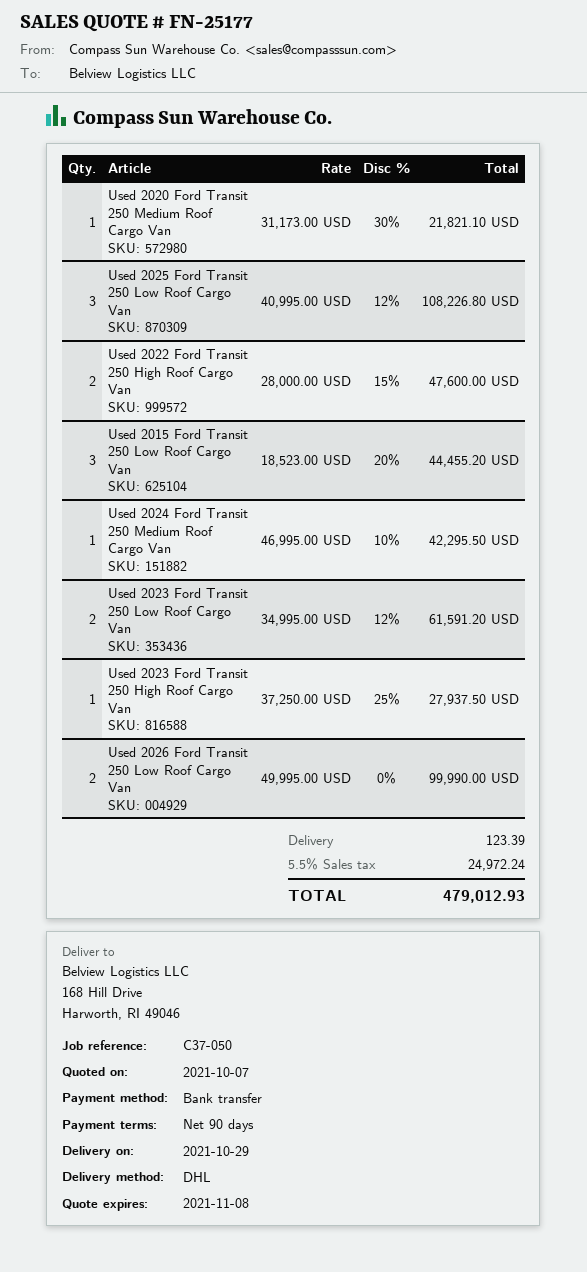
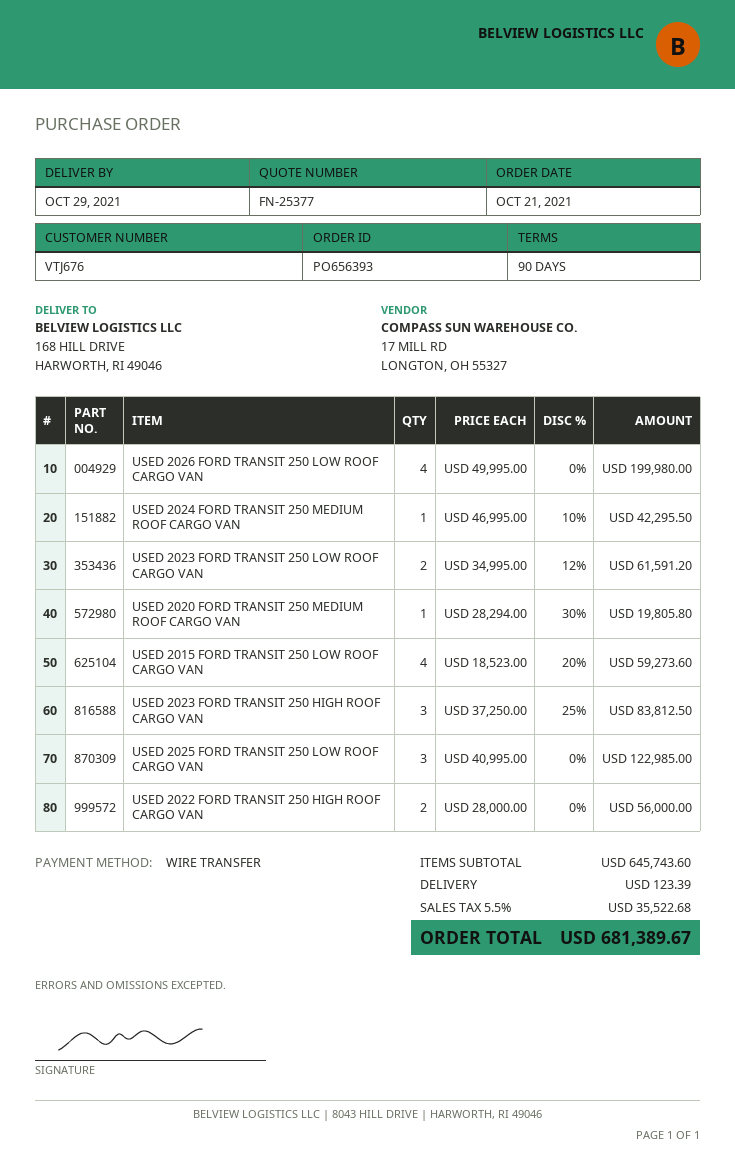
quote number: FN-25177 -> FN-25377
Used 2020 Ford Transit 250 Medium Roof Cargo Van: 1 x 31173.00 - 30% = 21821.10 -> 1 x 28294.00 - 30% = 19805.80
Used 2025 Ford Transit 250 Low Roof Cargo Van: 3 x 40995.00 - 12% = 108226.80 -> 3 x 40995.00 = 122985.00
Used 2022 Ford Transit 250 High Roof Cargo Van: 2 x 28000.00 - 15% = 47600.00 -> 2 x 28000.00 = 56000.00
Used 2015 Ford Transit 250 Low Roof Cargo Van: 3 x 18523.00 - 20% = 44455.20 -> 4 x 18523.00 - 20% = 59273.60
Used 2023 Ford Transit 250 High Roof Cargo Van: 1 x 37250.00 - 25% = 27937.50 -> 3 x 37250.00 - 25% = 83812.50
Used 2026 Ford Transit 250 Low Roof Cargo Van: 2 x 49995.00 = 99990.00 -> 4 x 49995.00 = 199980.00
tax: 5.5% = 24972.24 -> 5.5% = 35522.68
total: 479012.93 -> 681389.67

